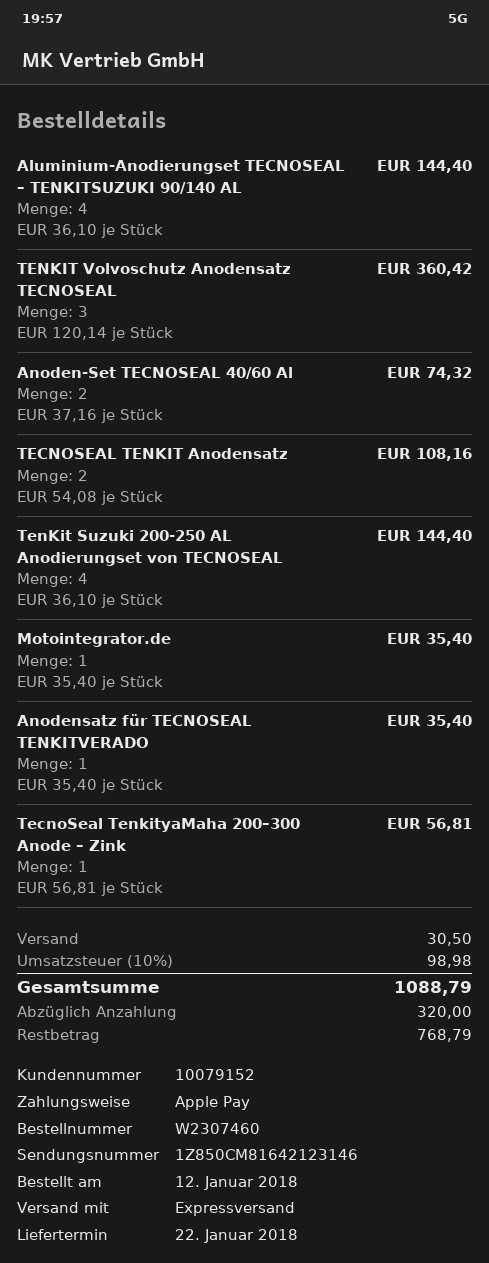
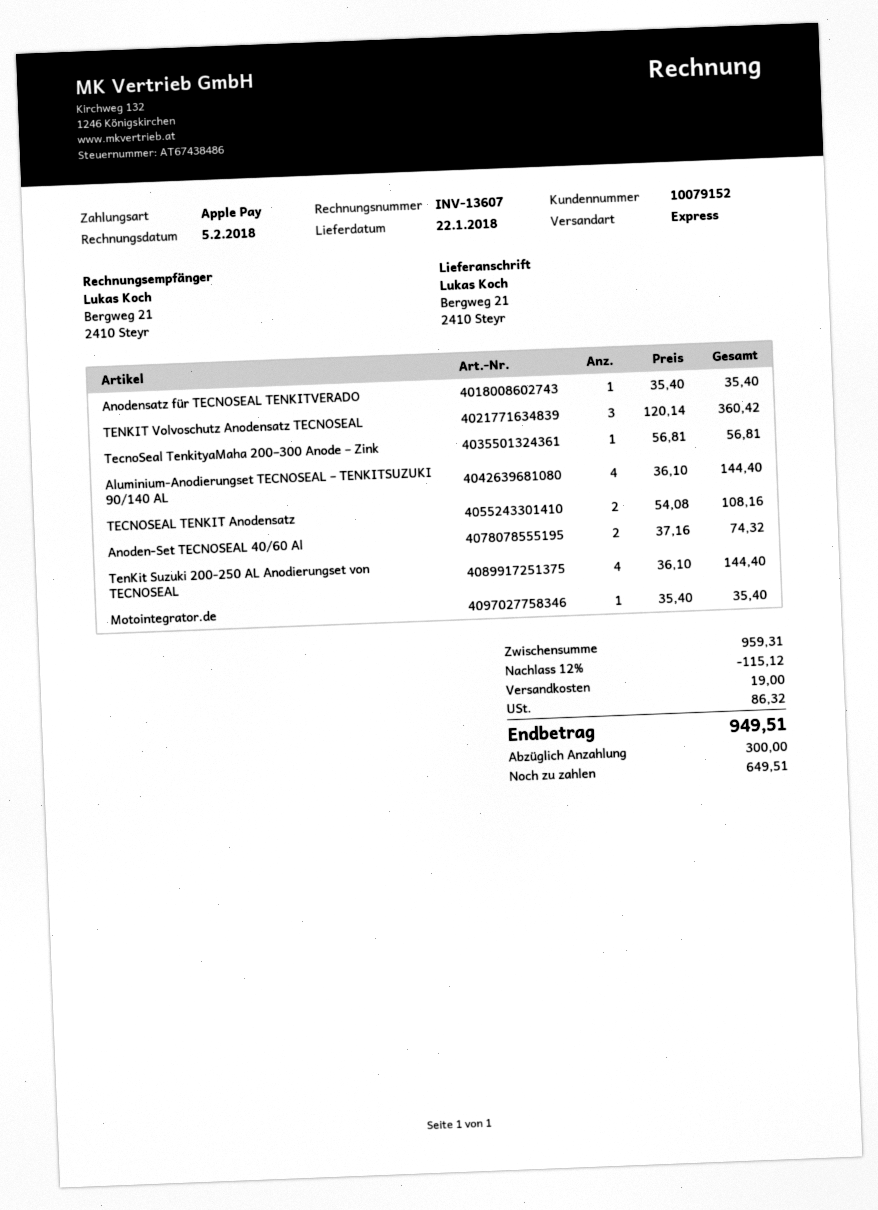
discount: none -> 12% = 115.12
shipping: 30.50 -> 19.00
tax: 98.98 -> 86.32
total: 1088.79 -> 949.51
deposit: 320.00 -> 300.00
balance: 768.79 -> 649.51

